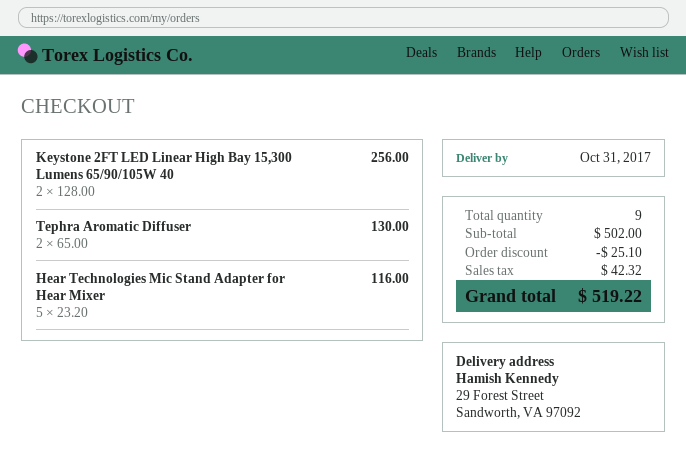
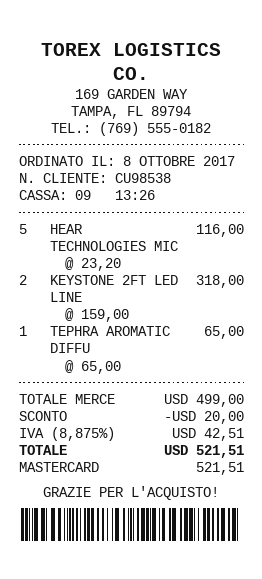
Keystone 2FT LED Linear High Bay 15,300 Lumens 65/90/105W 40: 2 x 128.00 = 256.00 -> 2 x 159.00 = 318.00
Tephra Aromatic Diffuser: 2 x 65.00 = 130.00 -> 1 x 65.00 = 65.00
subtotal: 502.00 -> 499.00
discount: 25.10 -> 20.00
tax: 42.32 -> 42.51
total: 519.22 -> 521.51

